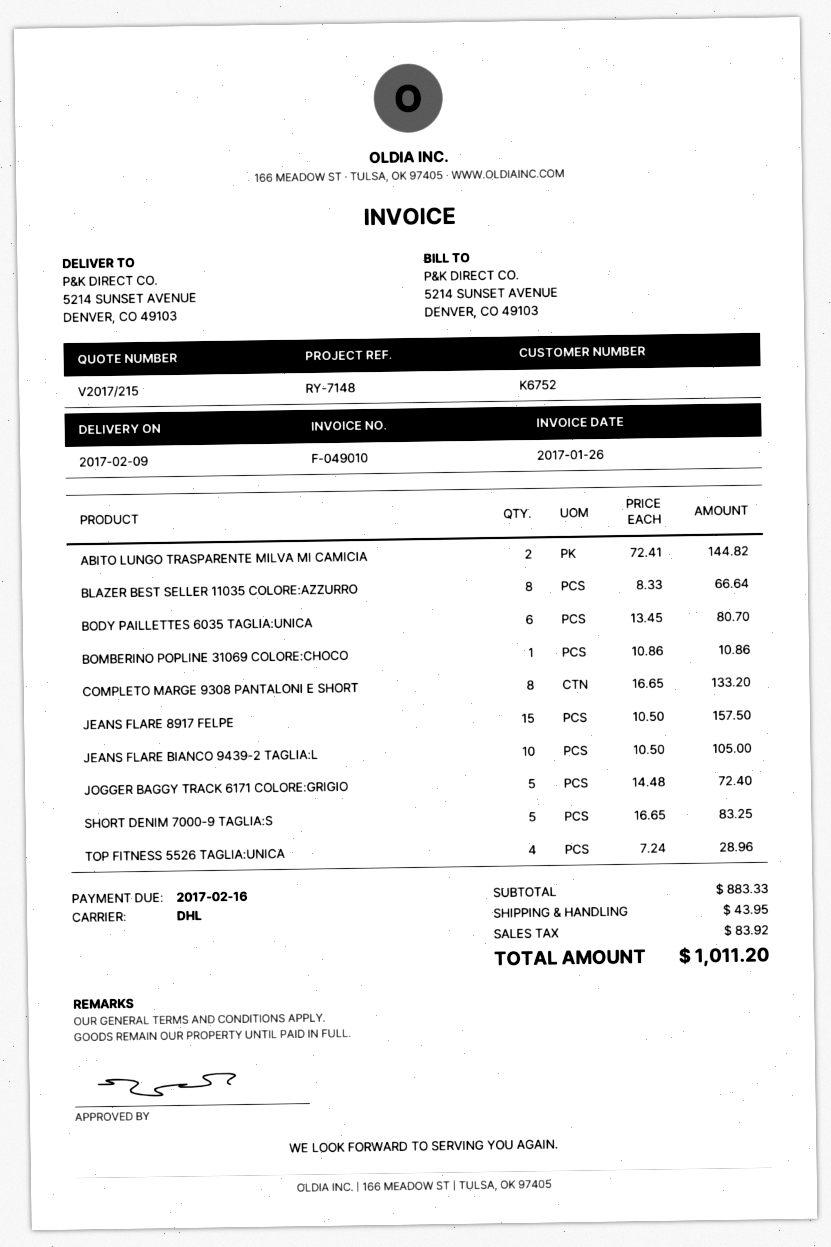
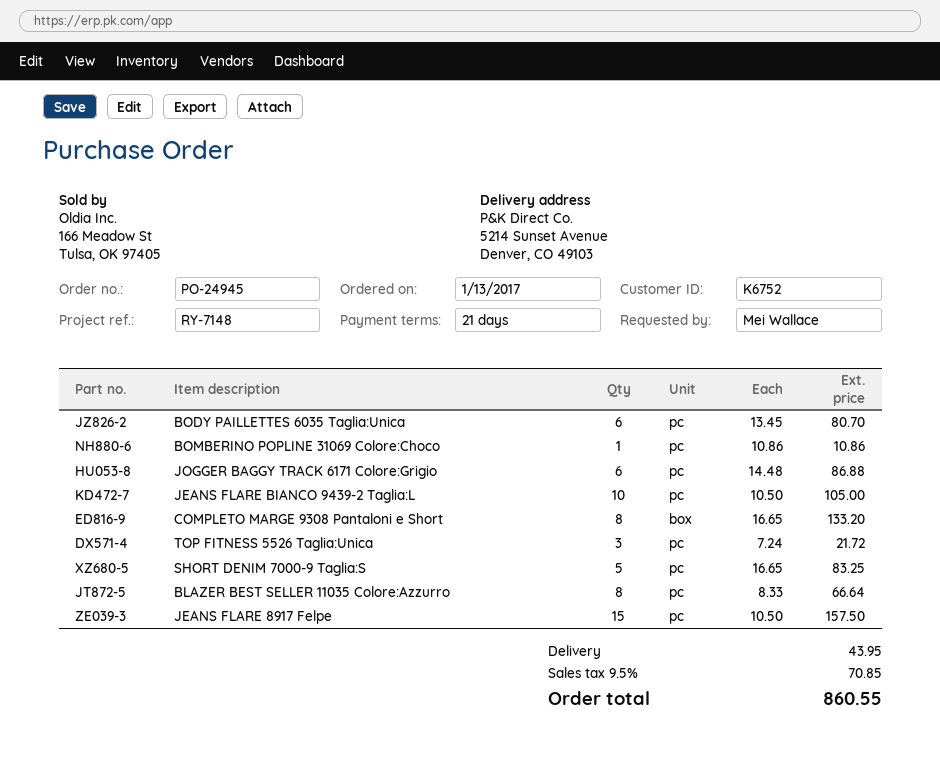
ABITO LUNGO TRASPARENTE MILVA MI CAMICIA: 2 x 72.41 = 144.82 -> none
JOGGER BAGGY TRACK 6171 COLORE:GRIGIO: 5 x 14.48 = 72.40 -> 6 x 14.48 = 86.88
TOP FITNESS 5526 TAGLIA:UNICA: 4 x 7.24 = 28.96 -> 3 x 7.24 = 21.72
tax: 83.92 -> 70.85
total: 1011.20 -> 860.55

